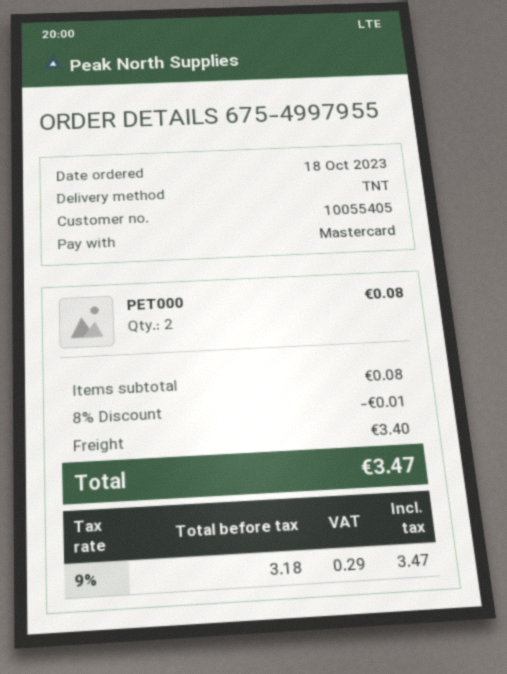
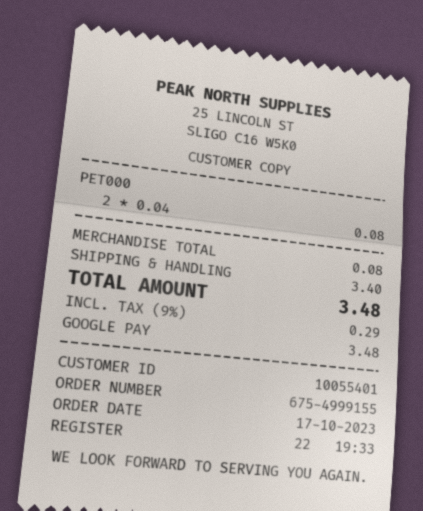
order number: 675-4997955 -> 675-4999155
order date: 2023-10-18 -> 2023-10-17
customer number: 10055405 -> 10055401
payment method: Mastercard -> Google Pay
discount: 8% = 0.01 -> none
total: 3.47 -> 3.48

